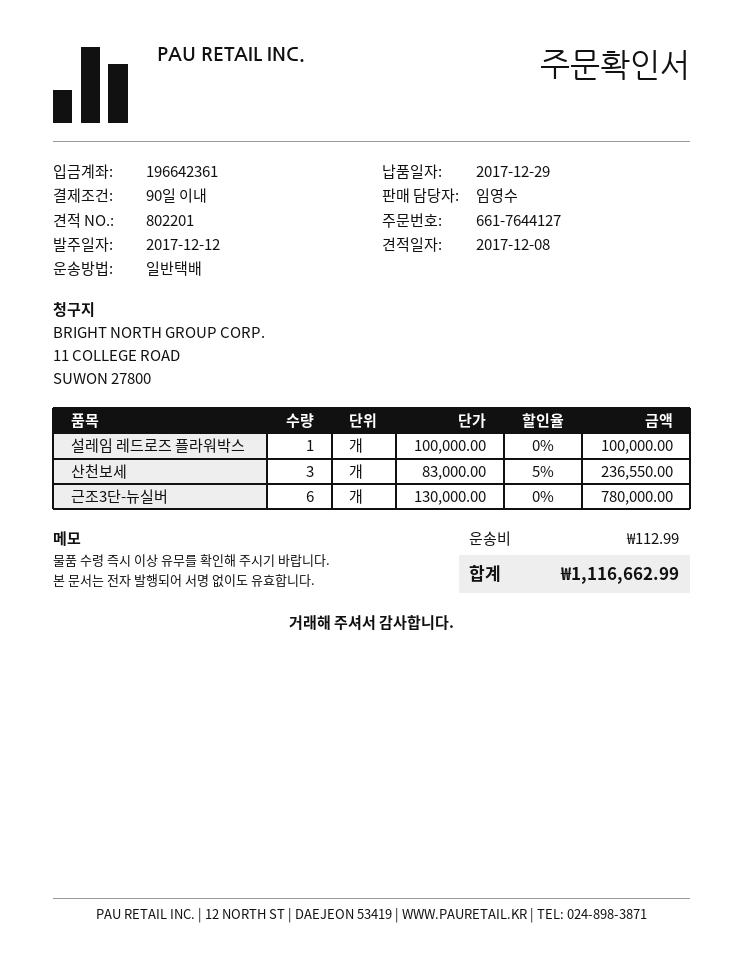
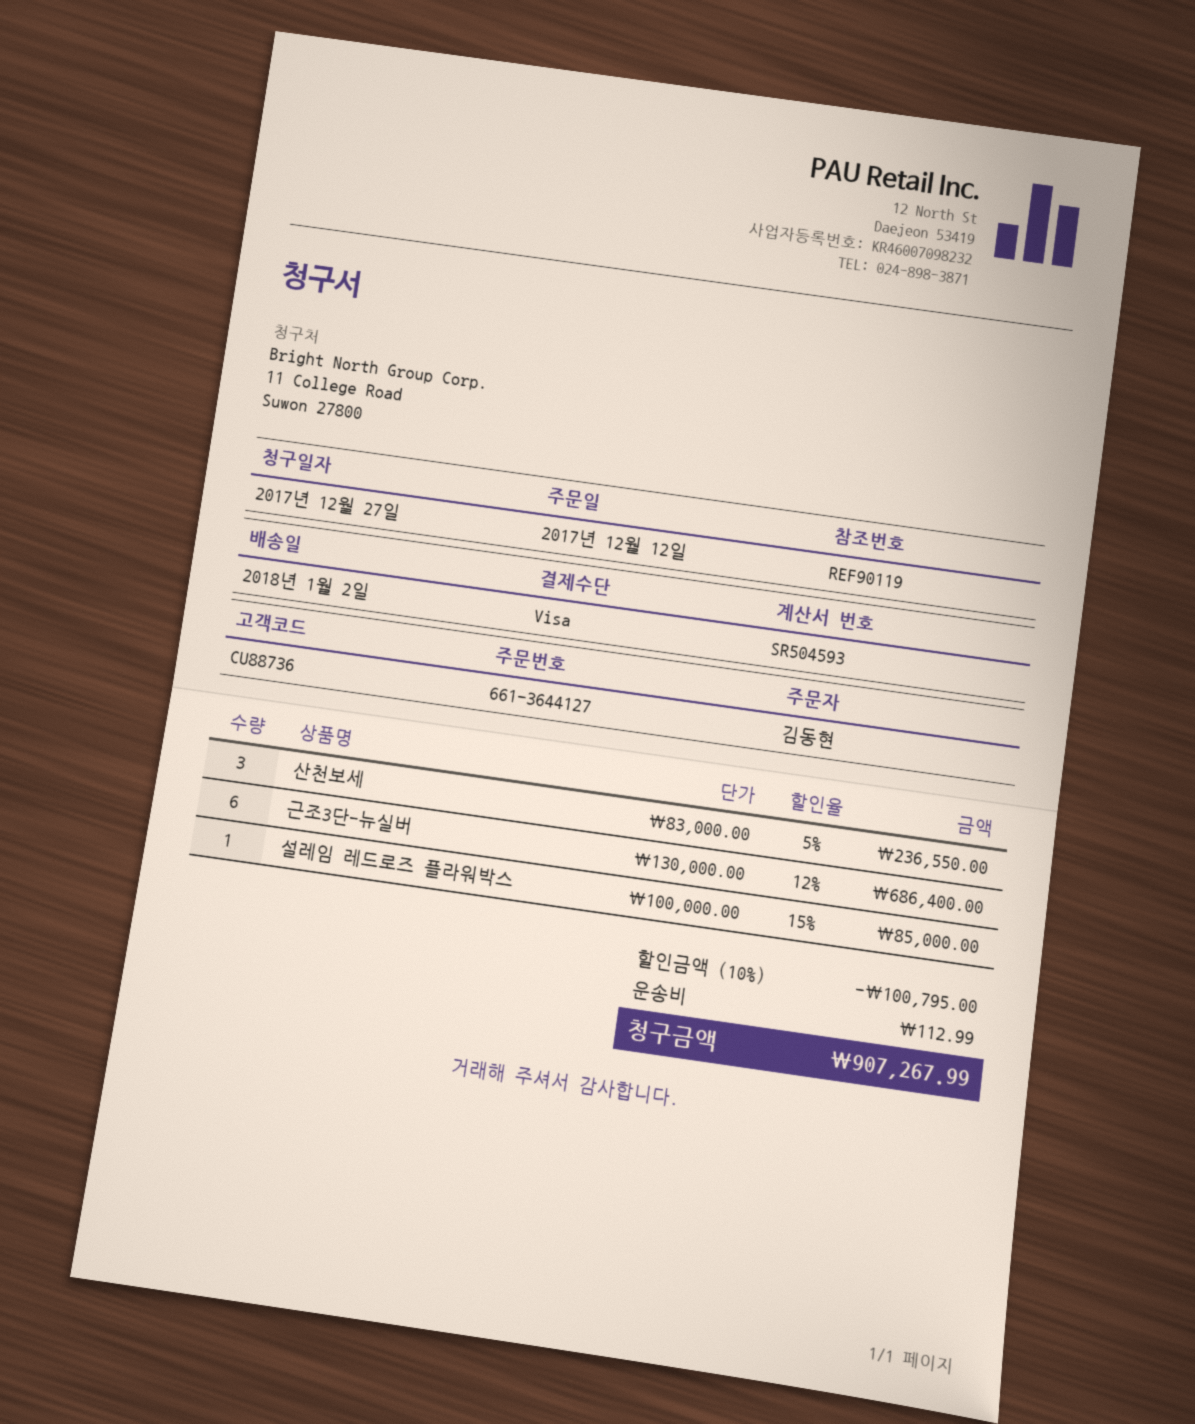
order number: 661-7644127 -> 661-3644127
delivery date: 2017-12-29 -> 2018-01-02
설레임 레드로즈 플라워박스: 1 x 100000.00 = 100000.00 -> 1 x 100000.00 - 15% = 85000.00
근조3단-뉴실버: 6 x 130000.00 = 780000.00 -> 6 x 130000.00 - 12% = 686400.00
discount: none -> 10% = 100795.00
total: 1116662.99 -> 907267.99

